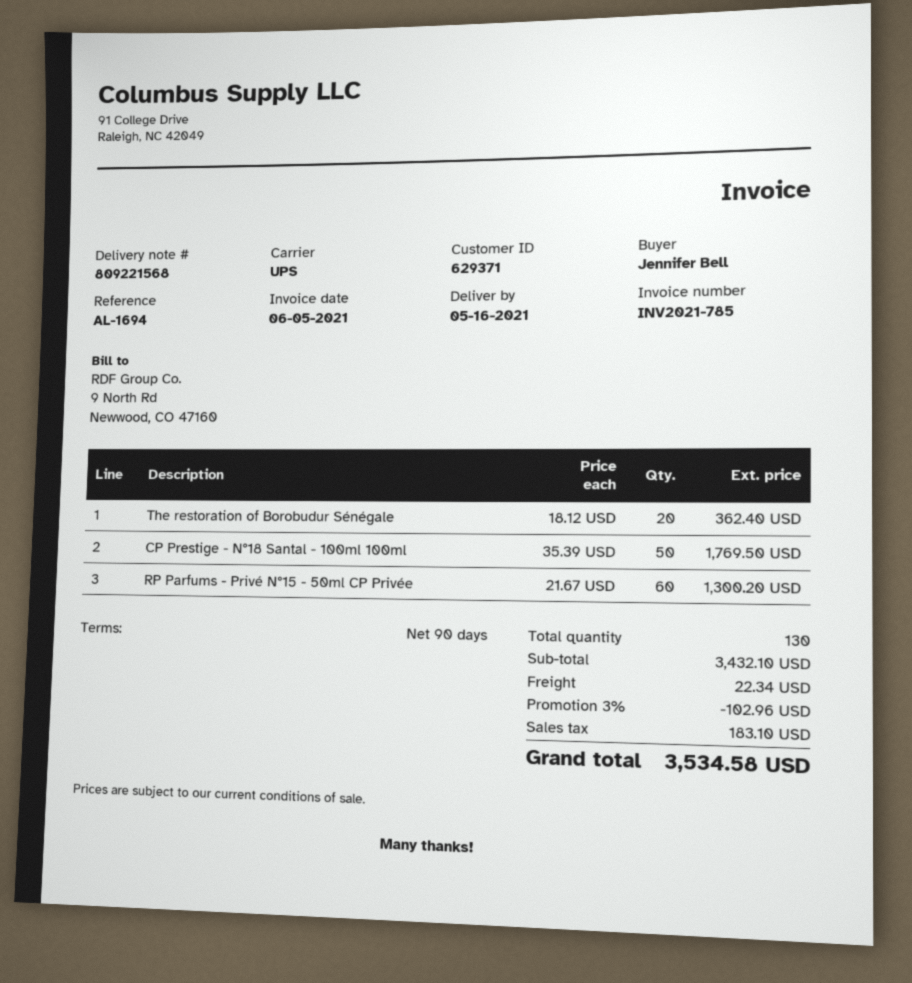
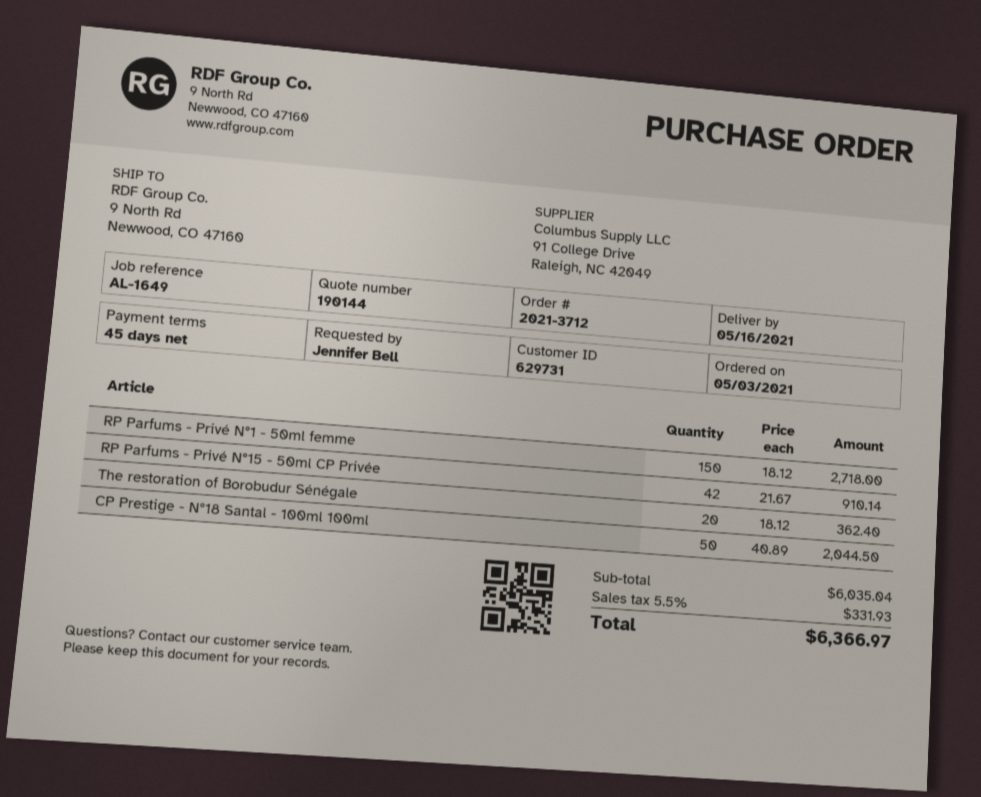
payment terms: 90 days -> 45 days
customer number: 629371 -> 629731
reference: AL-1694 -> AL-1649
CP Prestige - N°18 Santal - 100ml 100ml: 50 x 35.39 = 1769.50 -> 50 x 40.89 = 2044.50
RP Parfums - Privé N°15 - 50ml CP Privée: 60 x 21.67 = 1300.20 -> 42 x 21.67 = 910.14
RP Parfums - Privé N°1 - 50ml femme: none -> 150 x 18.12 = 2718.00
subtotal: 3432.10 -> 6035.04
discount: 3% = 102.96 -> none
shipping: 22.34 -> none
tax: 183.10 -> 331.93
total: 3534.58 -> 6366.97

